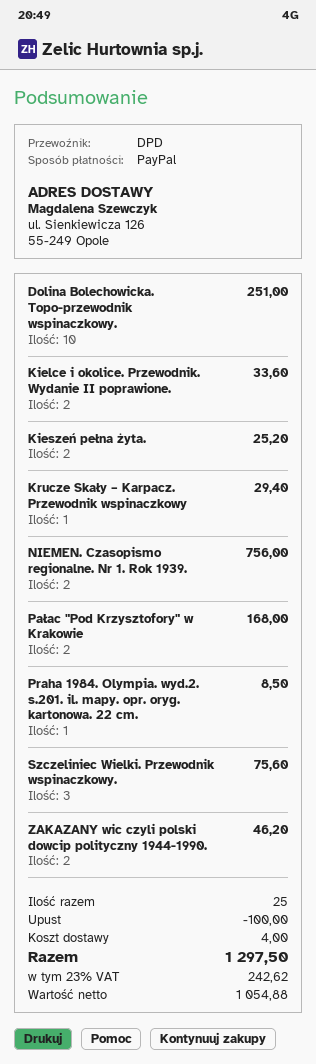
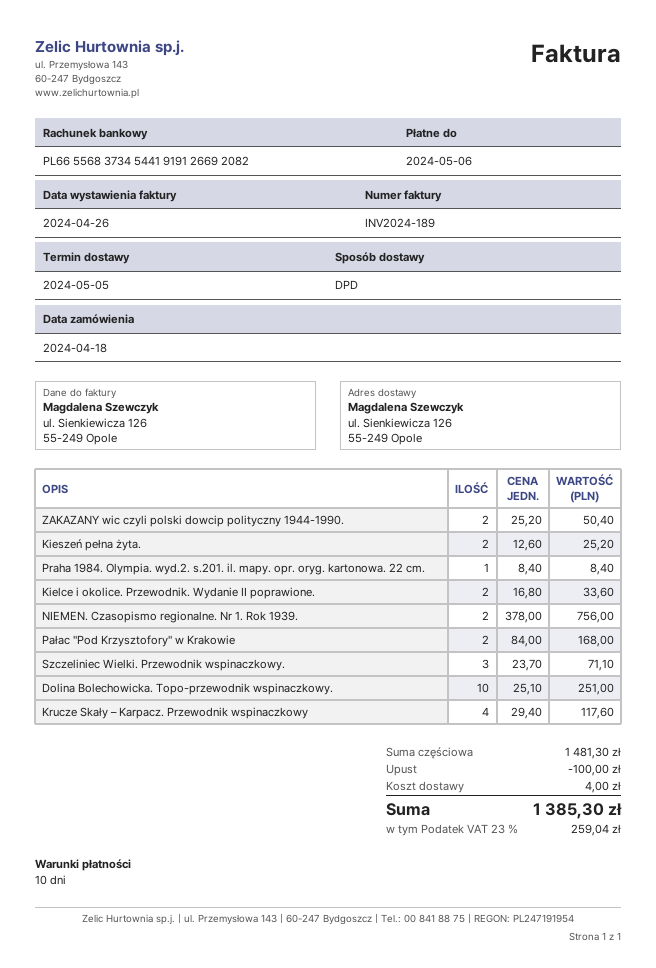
Krucze Skały – Karpacz. Przewodnik wspinaczkowy: 1 for 29.40 -> 4 for 117.60
Praha 1984. Olympia. wyd.2. s.201. il. mapy. opr. oryg. kartonowa. 22 cm.: 1 for 8.50 -> 1 for 8.40
Szczeliniec Wielki. Przewodnik wspinaczkowy.: 3 for 75.60 -> 3 for 71.10
ZAKAZANY wic czyli polski dowcip polityczny 1944-1990.: 2 for 46.20 -> 2 for 50.40
tax: 23% = 242.62 -> 23% = 259.04
total: 1297.50 -> 1385.30

